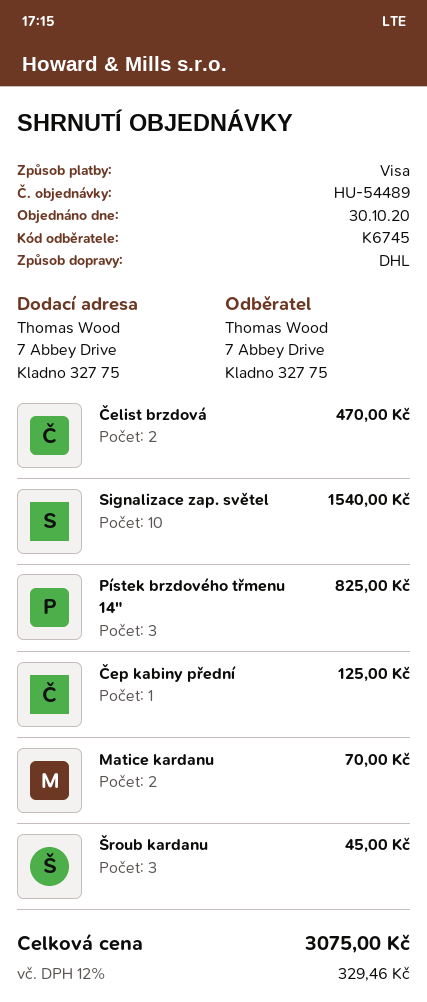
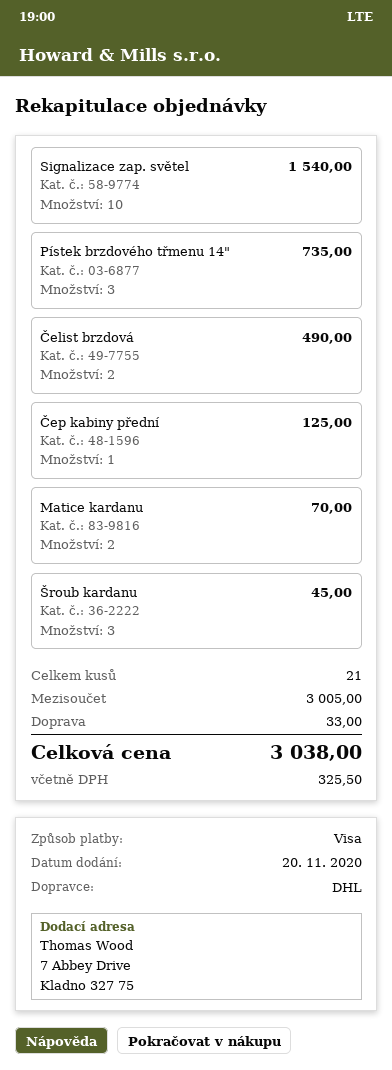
Čelist brzdová: 2 for 470.00 -> 2 for 490.00
Pístek brzdového třmenu 14": 3 for 825.00 -> 3 for 735.00
shipping: none -> 33.00
tax: 329.46 -> 325.50
total: 3075.00 -> 3038.00

